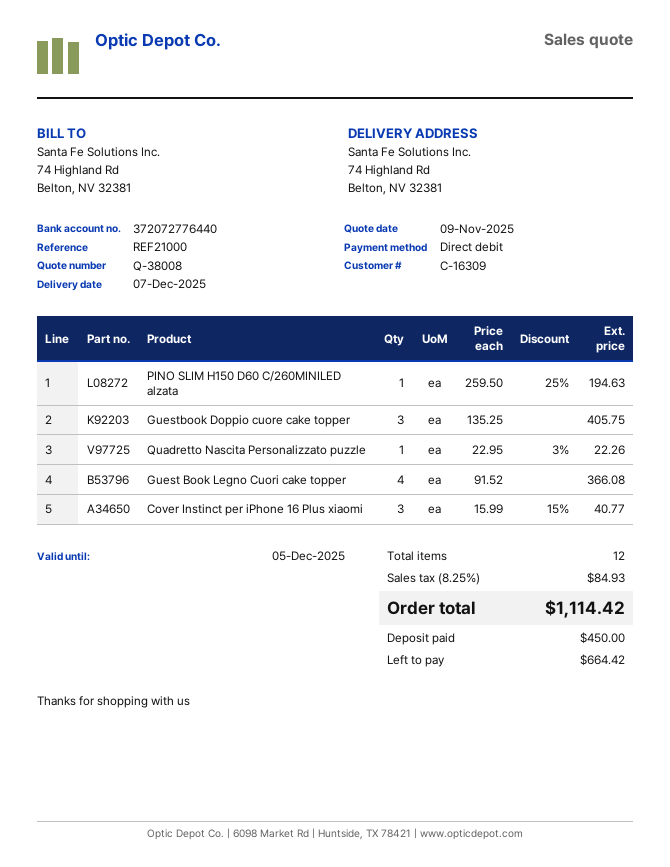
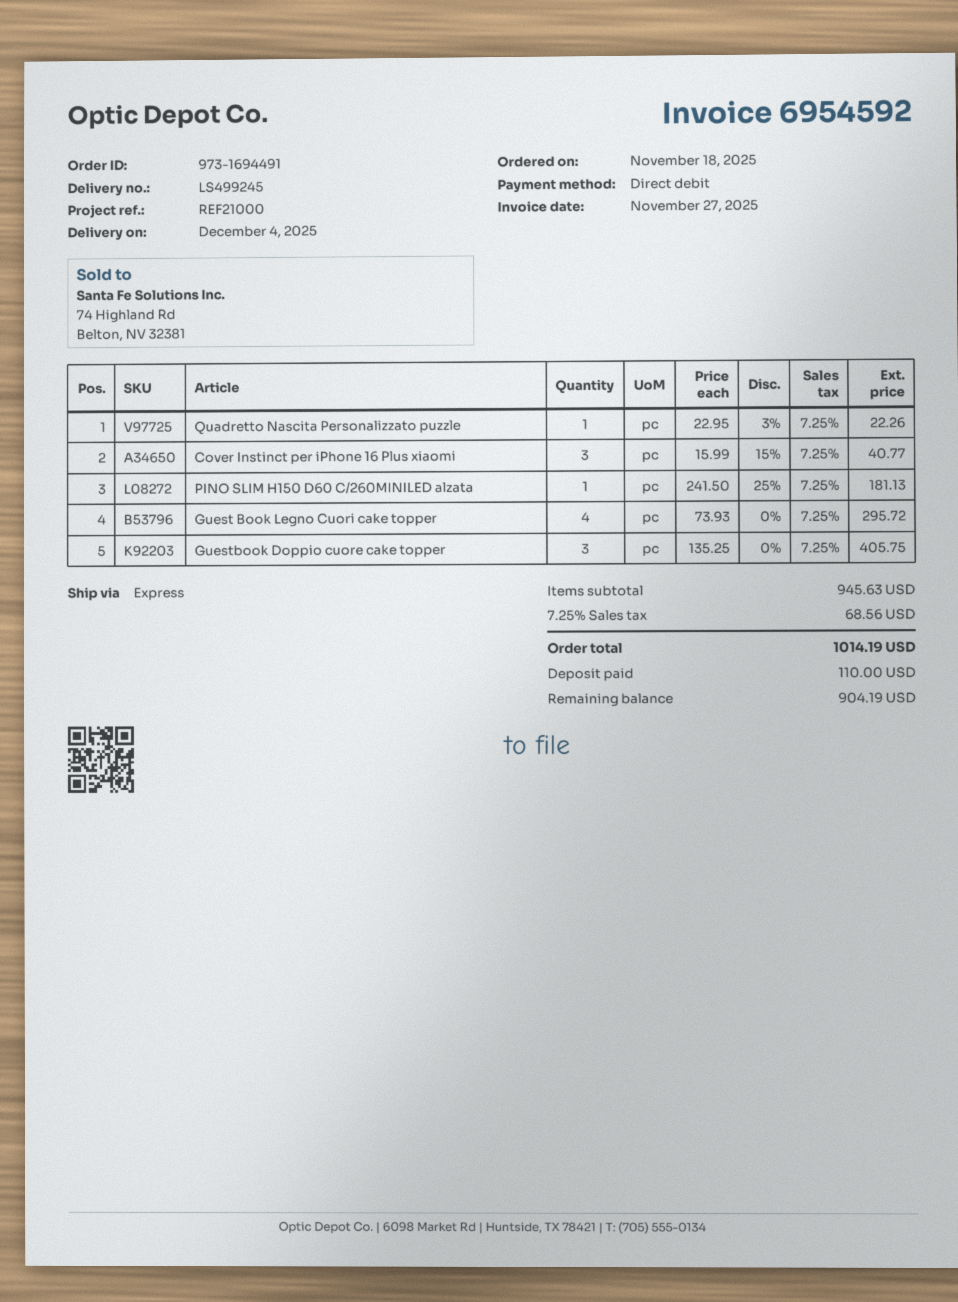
delivery date: 2025-12-07 -> 2025-12-04
PINO SLIM H150 D60 C/260MINILED alzata: 1 x 259.50 - 25% = 194.63 -> 1 x 241.50 - 25% = 181.13
Guest Book Legno Cuori cake topper: 4 x 91.52 = 366.08 -> 4 x 73.93 = 295.72
tax: 8.25% = 84.93 -> 7.25% = 68.56
total: 1114.42 -> 1014.19
deposit: 450.00 -> 110.00
balance: 664.42 -> 904.19

